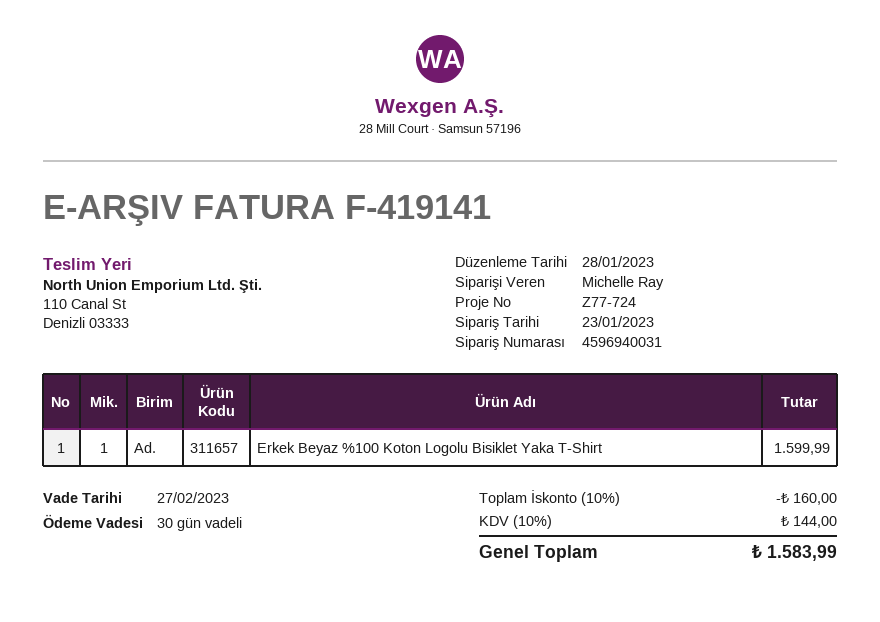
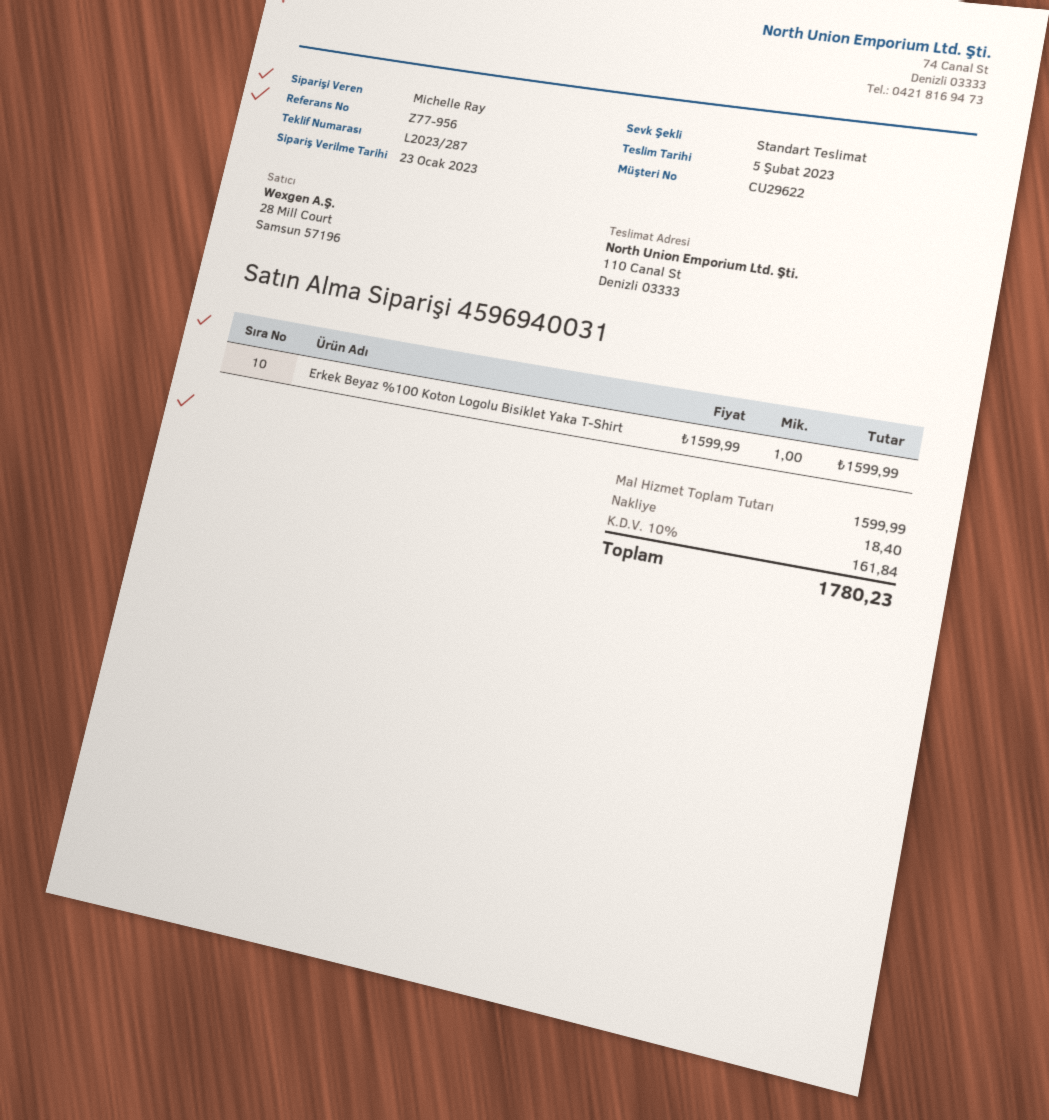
reference: Z77-724 -> Z77-956
discount: 10% = 160.00 -> none
shipping: none -> 18.40
tax: 10% = 144.00 -> 10% = 161.84
total: 1583.99 -> 1780.23

